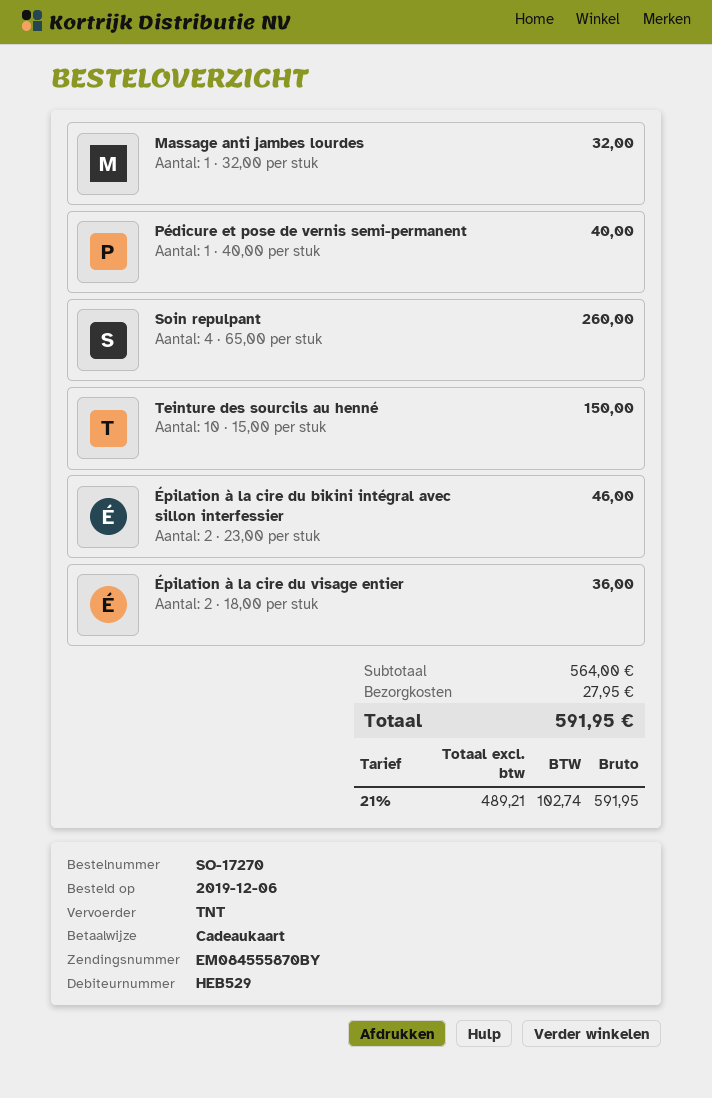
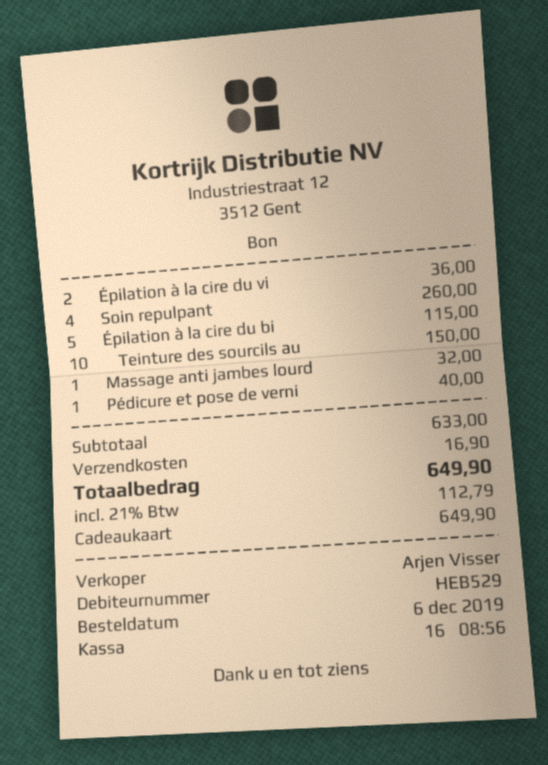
Épilation à la cire du bikini intégral avec sillon interfessier: 2 for 46.00 -> 5 for 115.00
subtotal: 564.00 -> 633.00
shipping: 27.95 -> 16.90
tax: 21% = 102.74 -> 21% = 112.79
total: 591.95 -> 649.90

